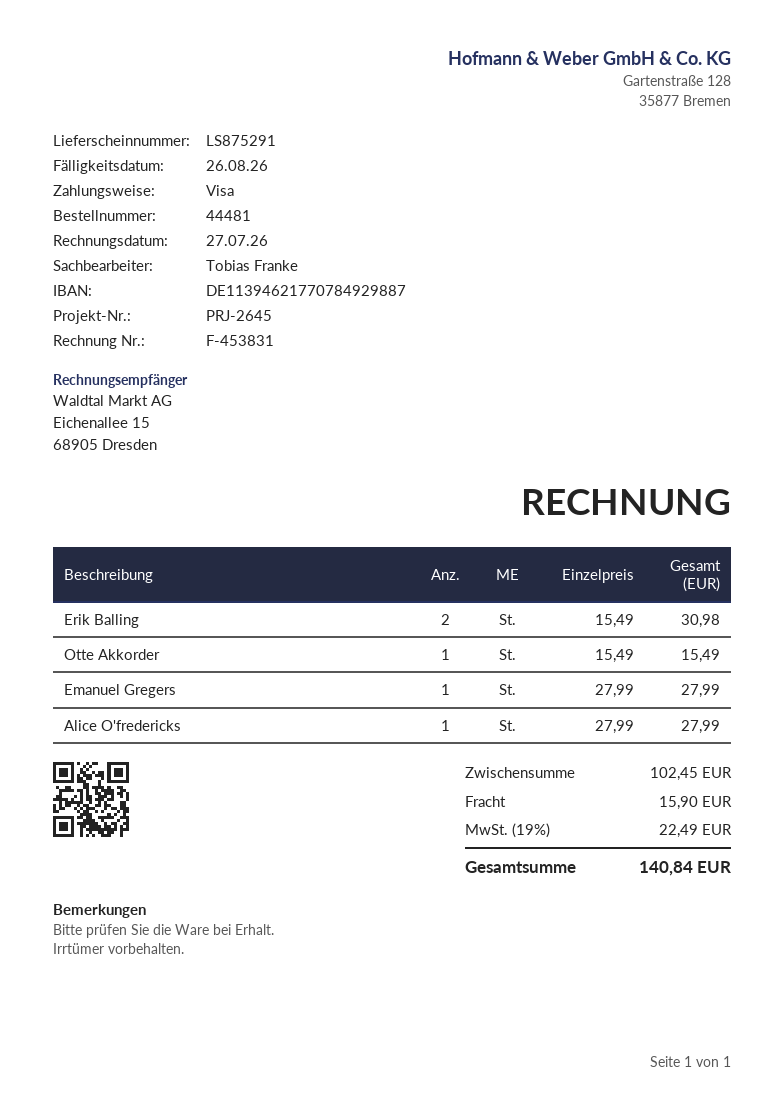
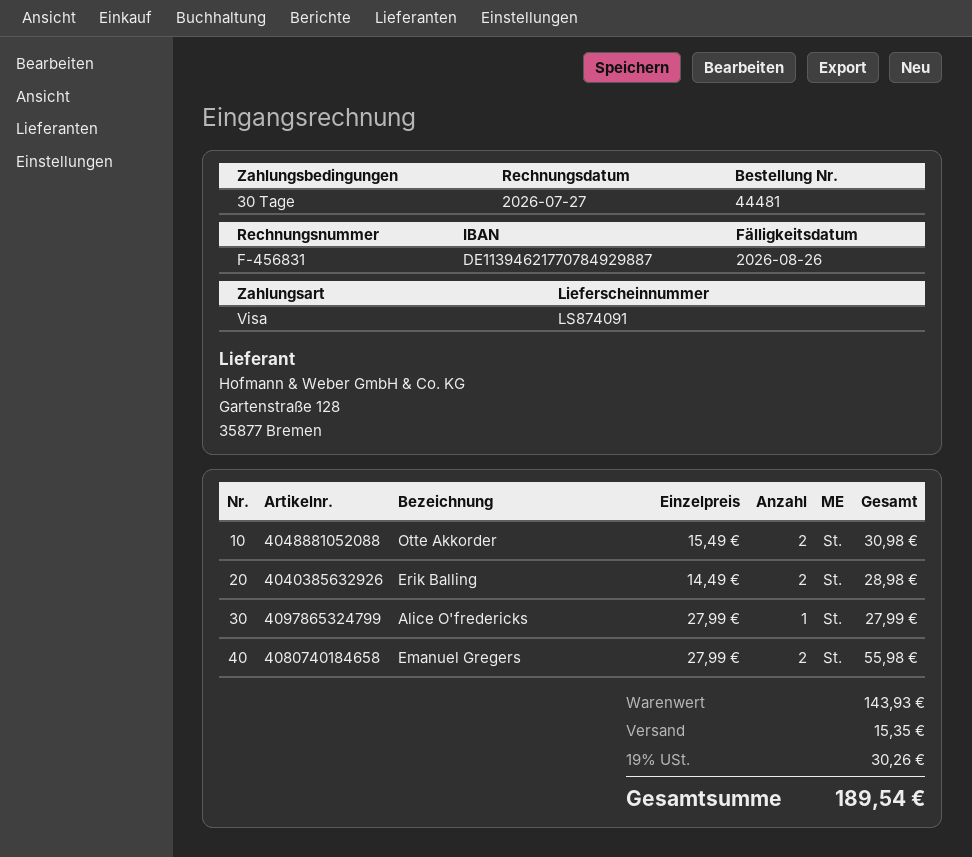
delivery note number: LS875291 -> LS874091
invoice number: F-453831 -> F-456831
Erik Balling: 2 x 15.49 = 30.98 -> 2 x 14.49 = 28.98
Otte Akkorder: 1 x 15.49 = 15.49 -> 2 x 15.49 = 30.98
Emanuel Gregers: 1 x 27.99 = 27.99 -> 2 x 27.99 = 55.98
subtotal: 102.45 -> 143.93
shipping: 15.90 -> 15.35
tax: 19% = 22.49 -> 19% = 30.26
total: 140.84 -> 189.54

